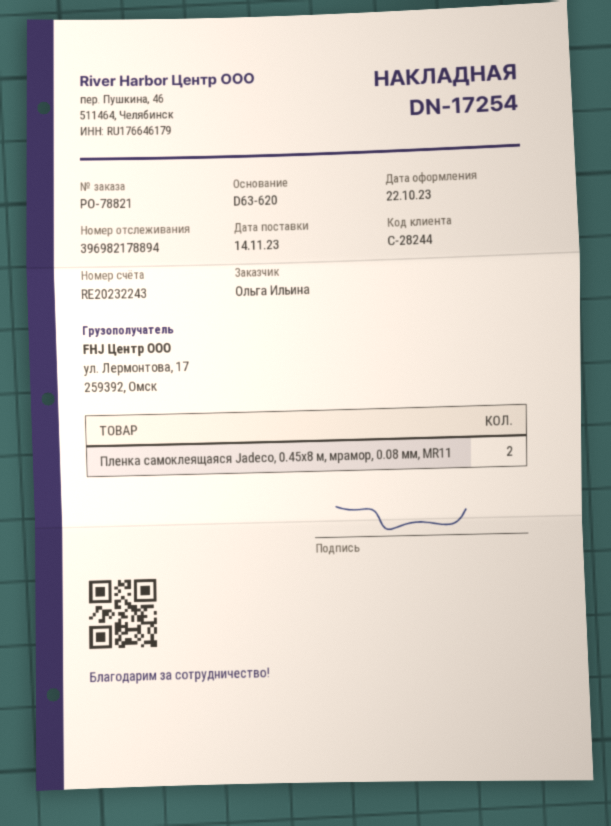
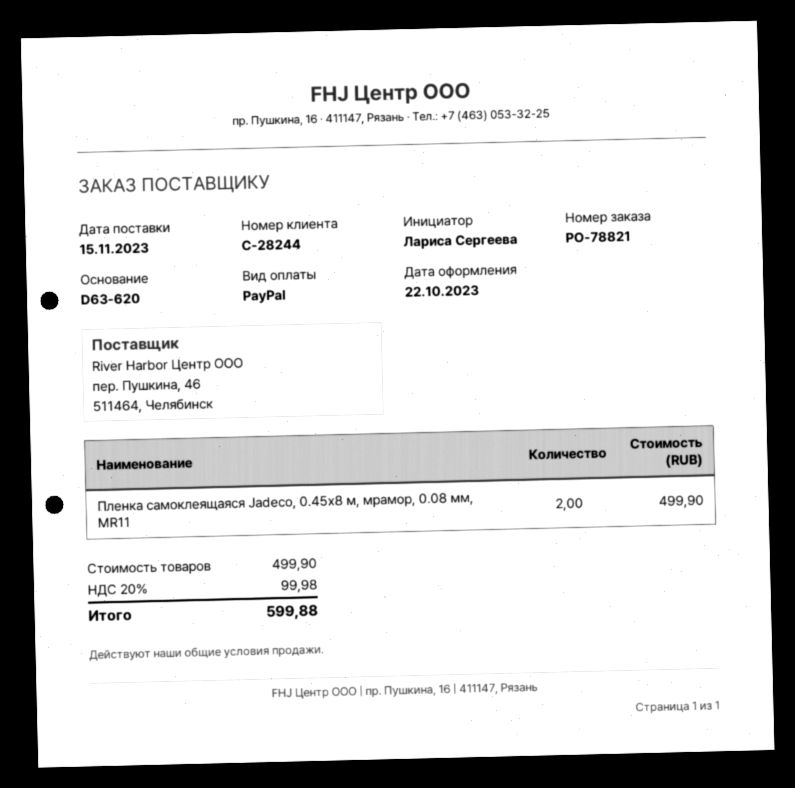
delivery date: 2023-11-14 -> 2023-11-15
ordered by: Ольга Ильина -> Лариса Сергеева

